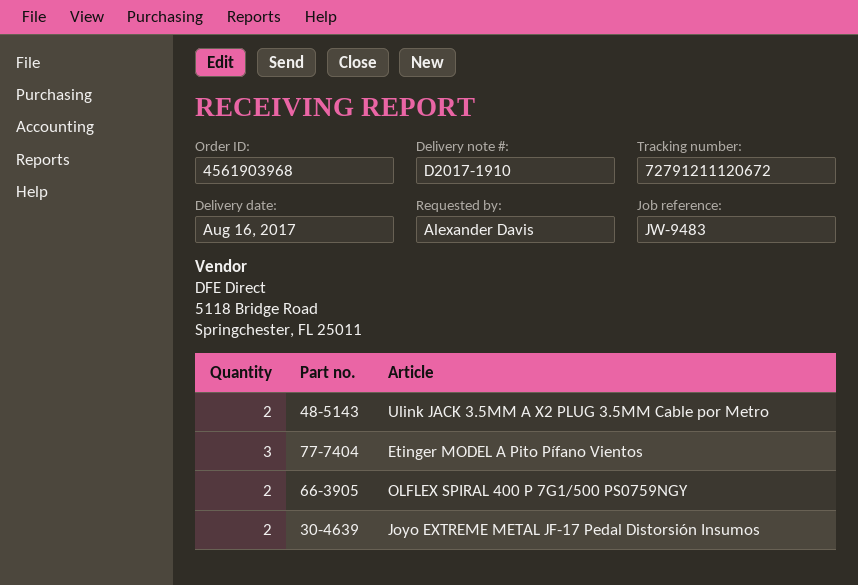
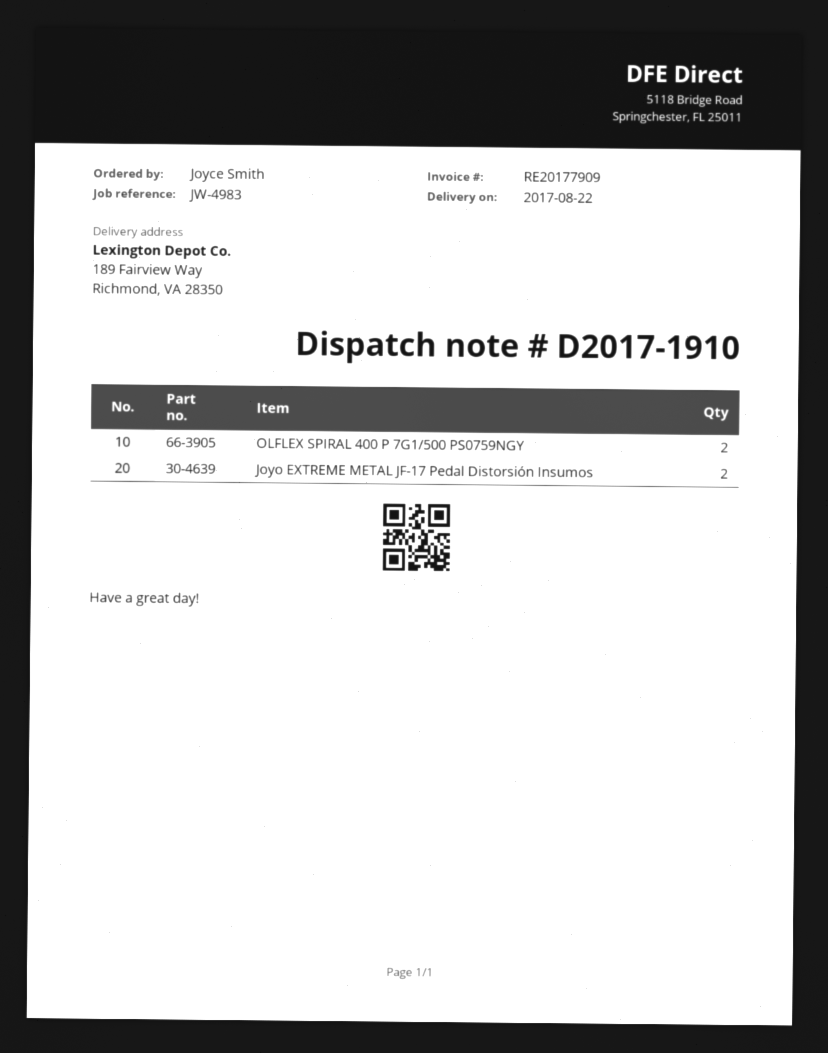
delivery date: 2017-08-16 -> 2017-08-22
reference: JW-9483 -> JW-4983
ordered by: Alexander Davis -> Joyce Smith
Ulink JACK 3.5MM A X2 PLUG 3.5MM Cable por Metro: 2 -> none
Etinger MODEL A Pito Pífano Vientos: 3 -> none

